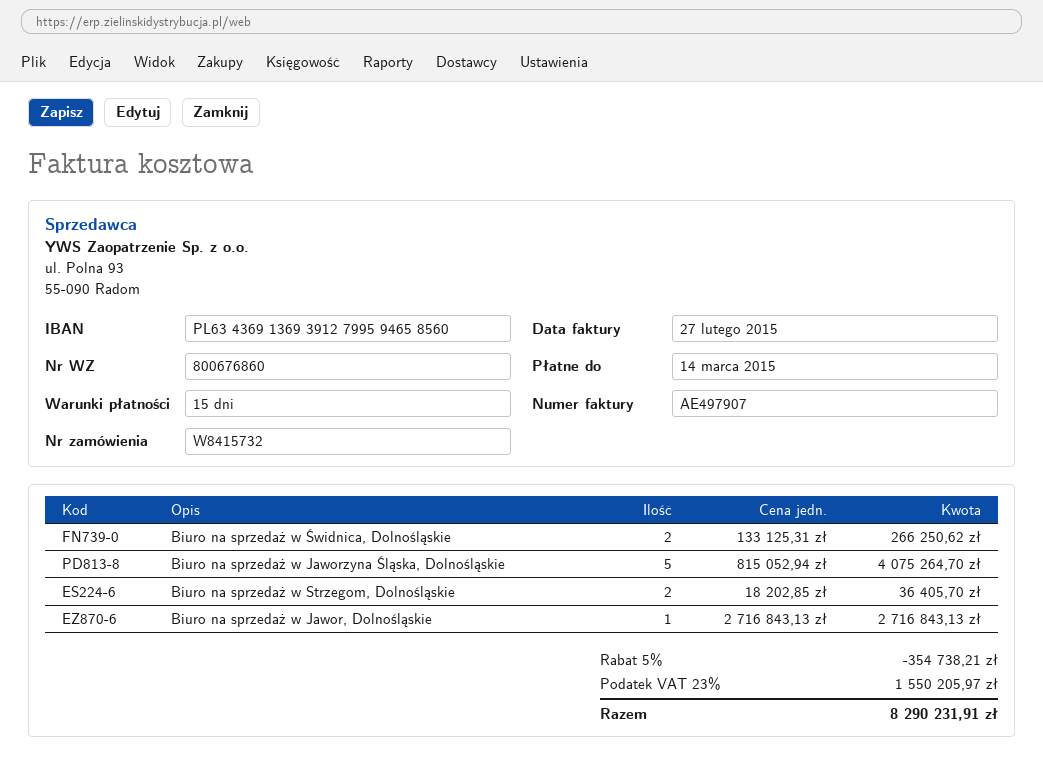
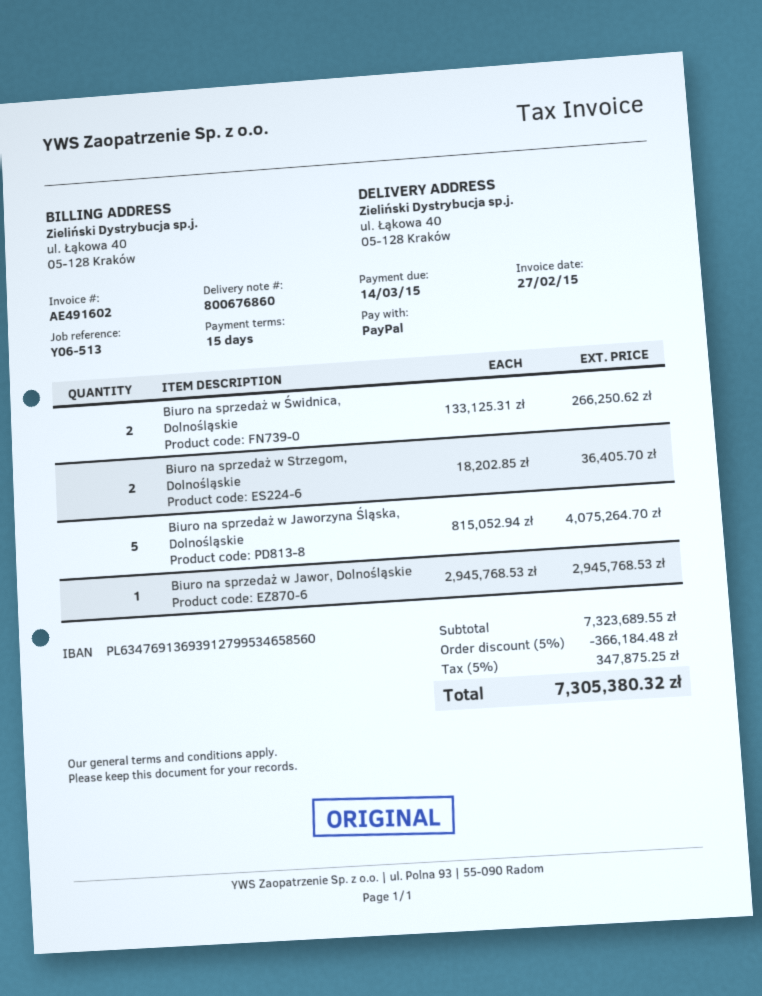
invoice number: AE497907 -> AE491602
bank account: PL63436913693912799594658560 -> PL63476913693912799534658560
Biuro na sprzedaż w Jawor, Dolnośląskie: 1 x 2716843.13 = 2716843.13 -> 1 x 2945768.53 = 2945768.53
discount: 5% = 354738.21 -> 5% = 366184.48
tax: 23% = 1550205.97 -> 5% = 347875.25
total: 8290231.91 -> 7305380.32

